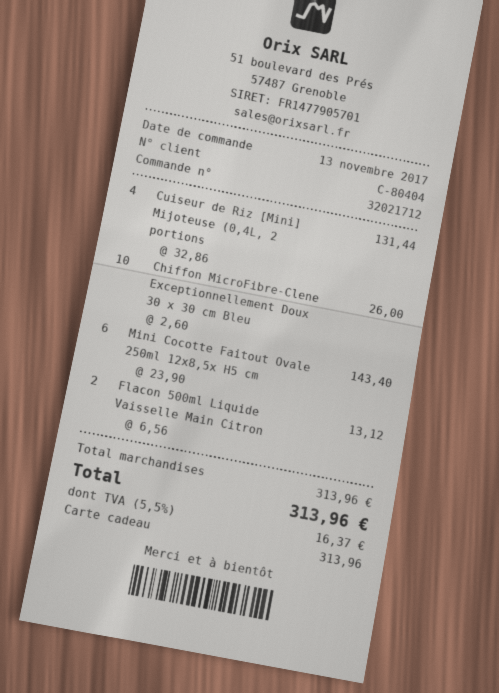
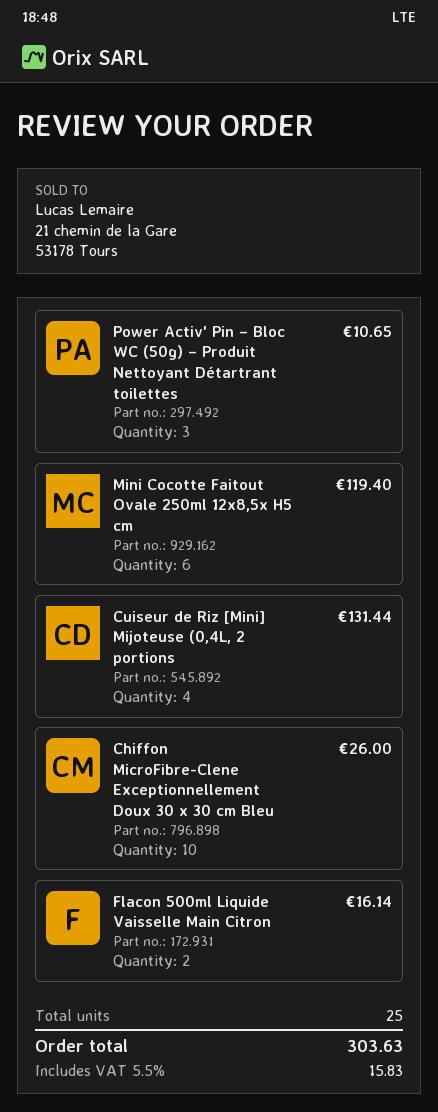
Mini Cocotte Faitout Ovale 250ml 12x8,5x H5 cm: 6 for 143.40 -> 6 for 119.40
Flacon 500ml Liquide Vaisselle Main Citron: 2 for 13.12 -> 2 for 16.14
Power Activ' Pin – Bloc WC (50g) – Produit Nettoyant Détartrant toilettes: none -> 3 for 10.65
tax: 5.5% = 16.37 -> 5.5% = 15.83
total: 313.96 -> 303.63

